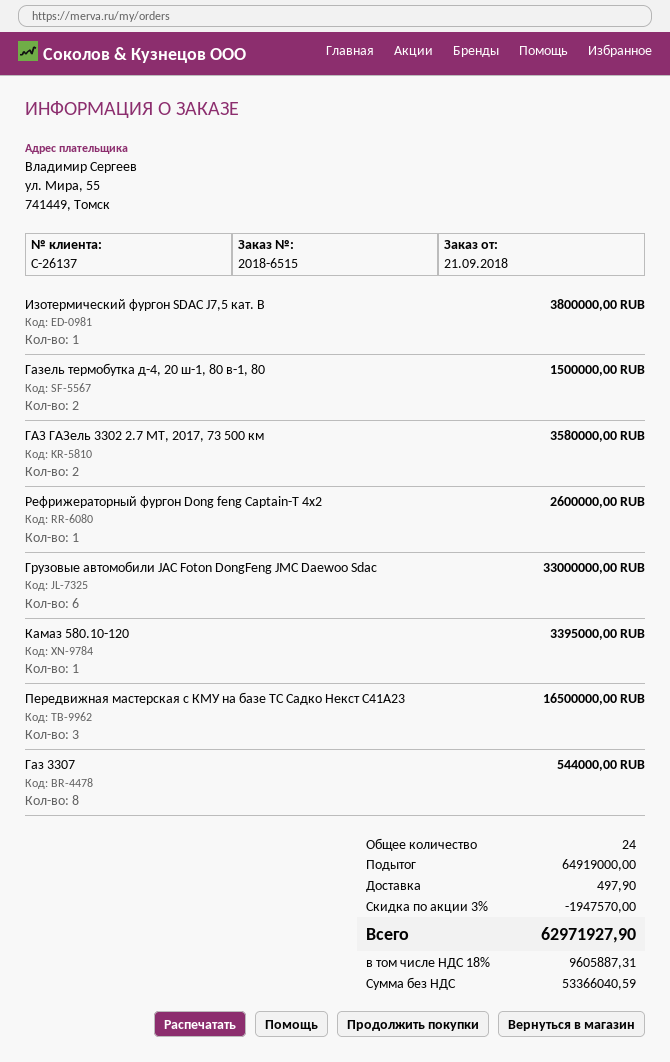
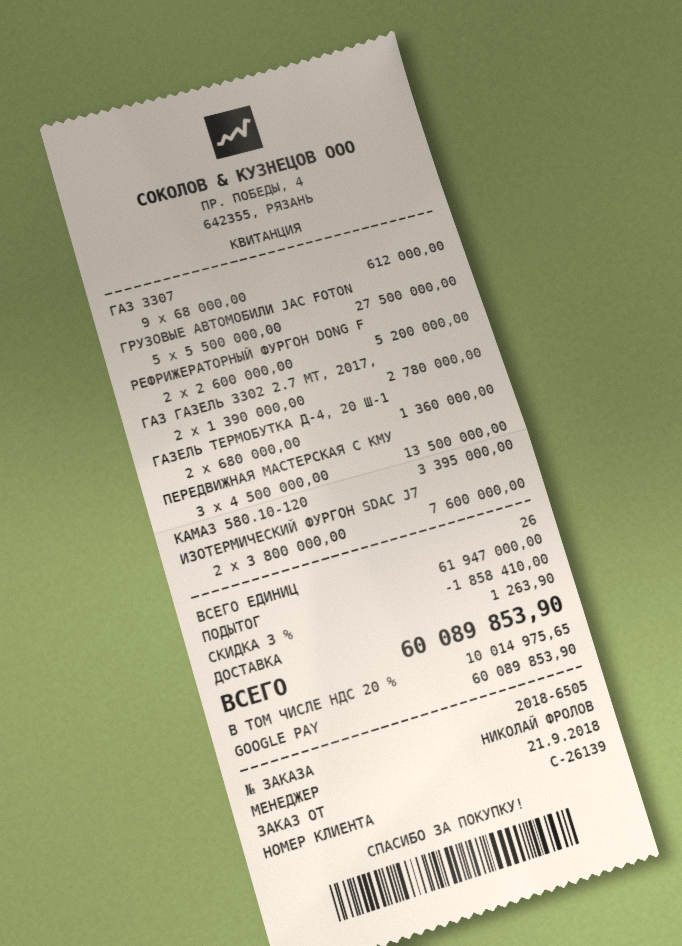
order number: 2018-6515 -> 2018-6505
customer number: C-26137 -> C-26139
Изотермический фургон SDAC J7,5 кат. В: 1 for 3800000.00 -> 2 for 7600000.00
Газель термобутка д-4, 20 ш-1, 80 в-1, 80: 2 for 1500000.00 -> 2 for 1360000.00
ГАЗ ГАЗель 3302 2.7 MT, 2017, 73 500 км: 2 for 3580000.00 -> 2 for 2780000.00
Рефрижераторный фургон Dong feng Captain-T 4х2: 1 for 2600000.00 -> 2 for 5200000.00
Грузовые автомобили JAC Foton DongFeng JMC Daewoo Sdac: 6 for 33000000.00 -> 5 for 27500000.00
Передвижная мастерская с КМУ на базе ТС Садко Некст С41А23: 3 for 16500000.00 -> 3 for 13500000.00
Газ 3307: 8 for 544000.00 -> 9 for 612000.00
total quantity: 24 -> 26
subtotal: 64919000.00 -> 61947000.00
discount: 3% = 1947570.00 -> 3% = 1858410.00
shipping: 497.90 -> 1263.90
tax: 18% = 9605887.31 -> 20% = 10014975.65
total: 62971927.90 -> 60089853.90

